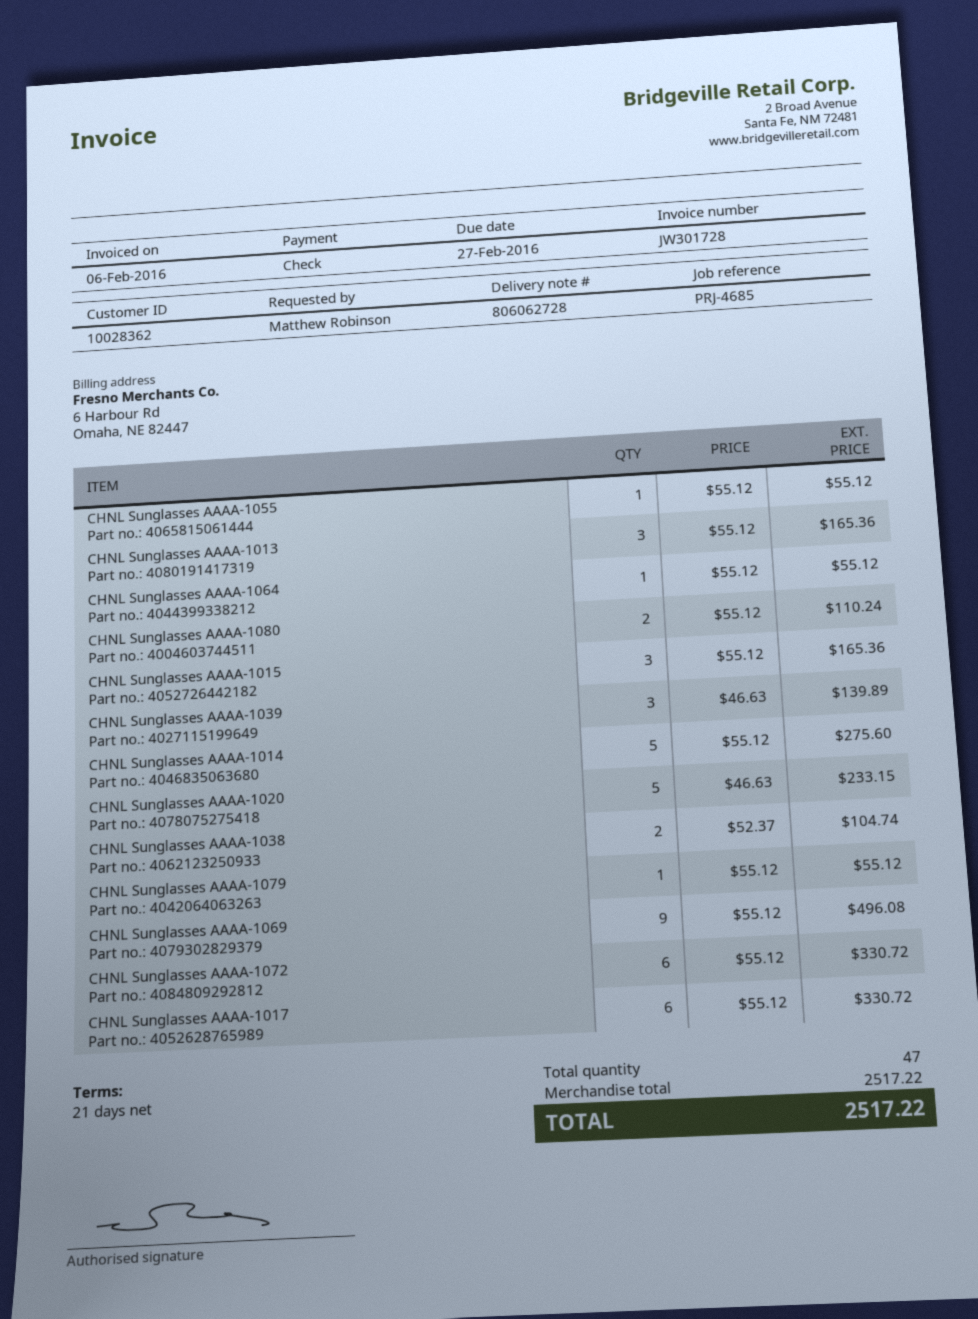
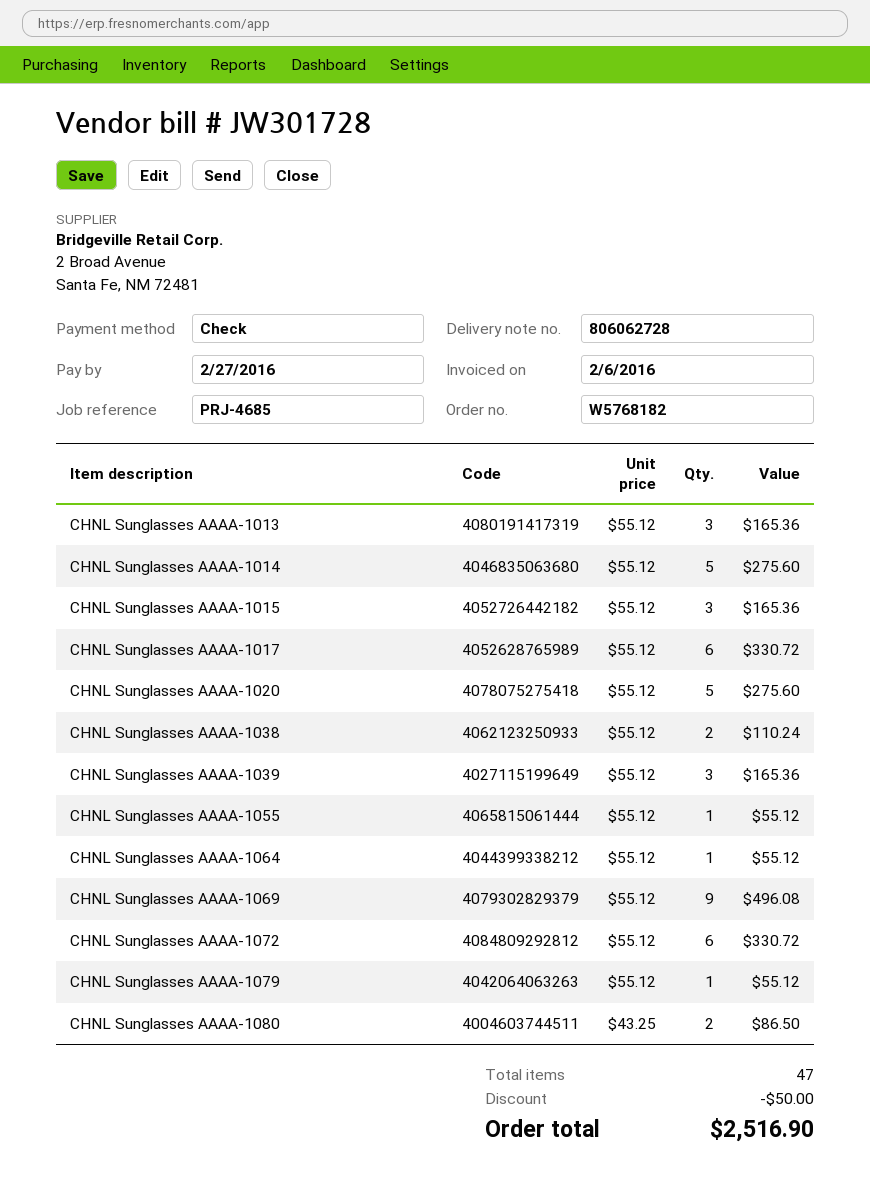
CHNL Sunglasses AAAA-1080: 2 x 55.12 = 110.24 -> 2 x 43.25 = 86.50
CHNL Sunglasses AAAA-1039: 3 x 46.63 = 139.89 -> 3 x 55.12 = 165.36
CHNL Sunglasses AAAA-1020: 5 x 46.63 = 233.15 -> 5 x 55.12 = 275.60
CHNL Sunglasses AAAA-1038: 2 x 52.37 = 104.74 -> 2 x 55.12 = 110.24
discount: none -> 50.00
total: 2517.22 -> 2516.90

